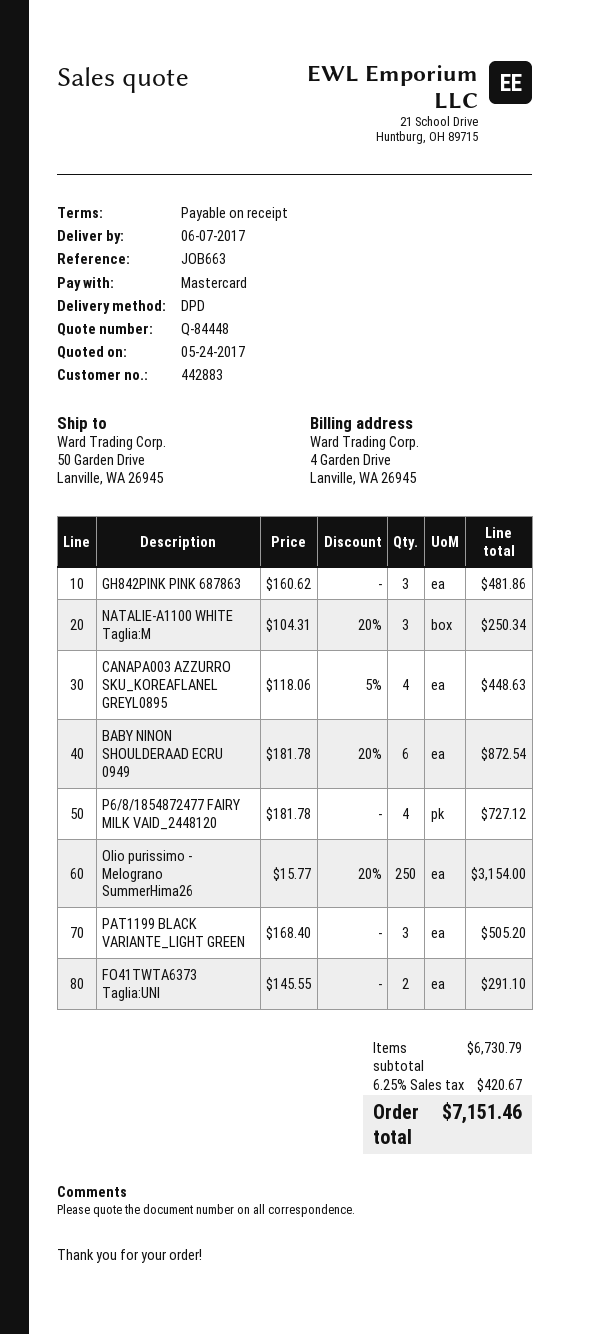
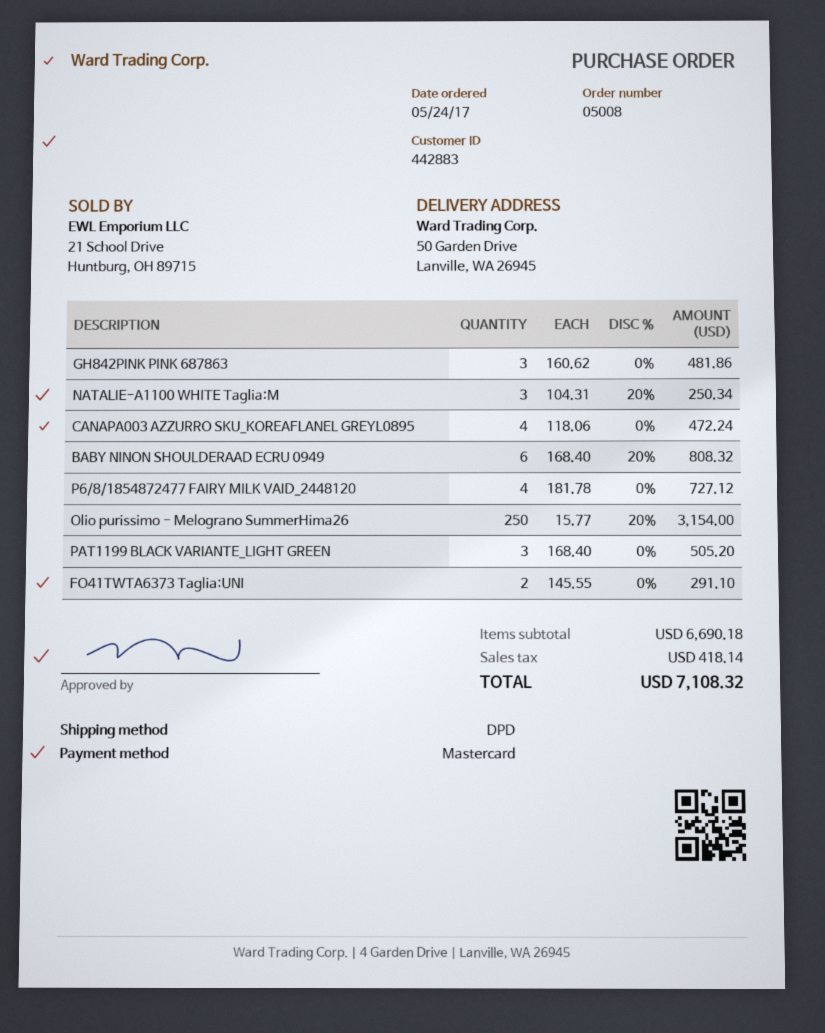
CANAPA003 AZZURRO SKU_KOREAFLANEL GREYL0895: 4 x 118.06 - 5% = 448.63 -> 4 x 118.06 = 472.24
BABY NINON SHOULDERAAD ECRU 0949: 6 x 181.78 - 20% = 872.54 -> 6 x 168.40 - 20% = 808.32
subtotal: 6730.79 -> 6690.18
tax: 420.67 -> 418.14
total: 7151.46 -> 7108.32

